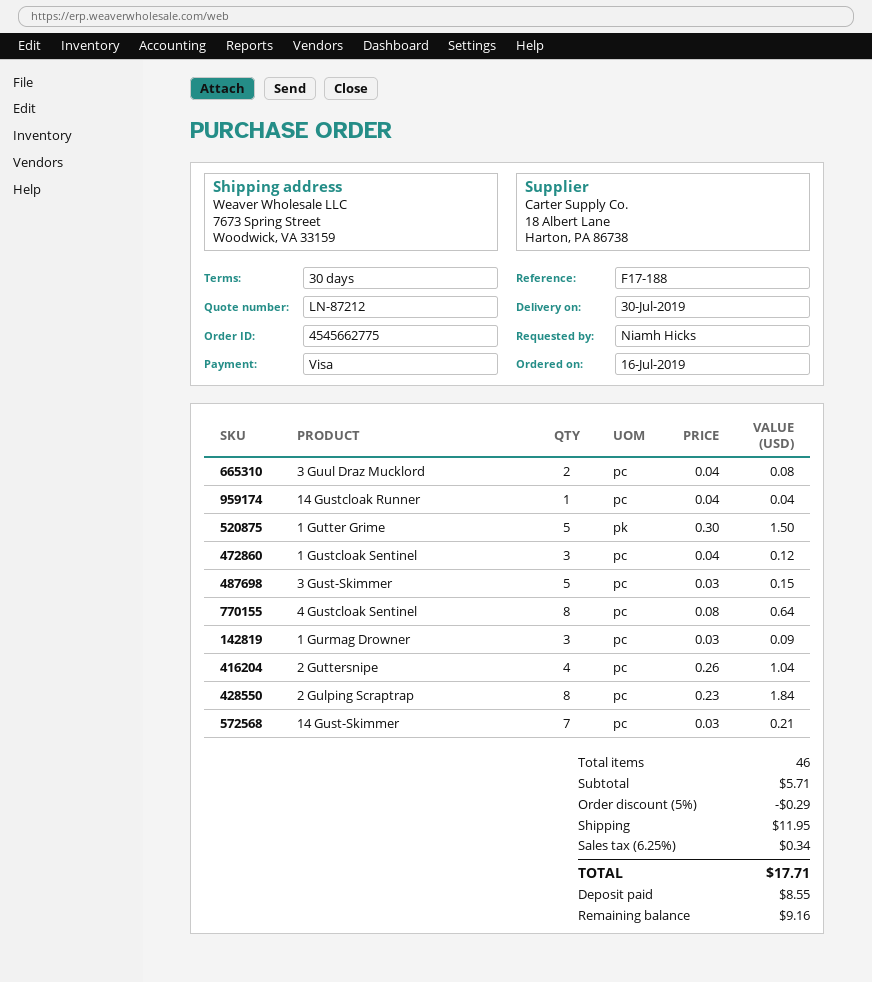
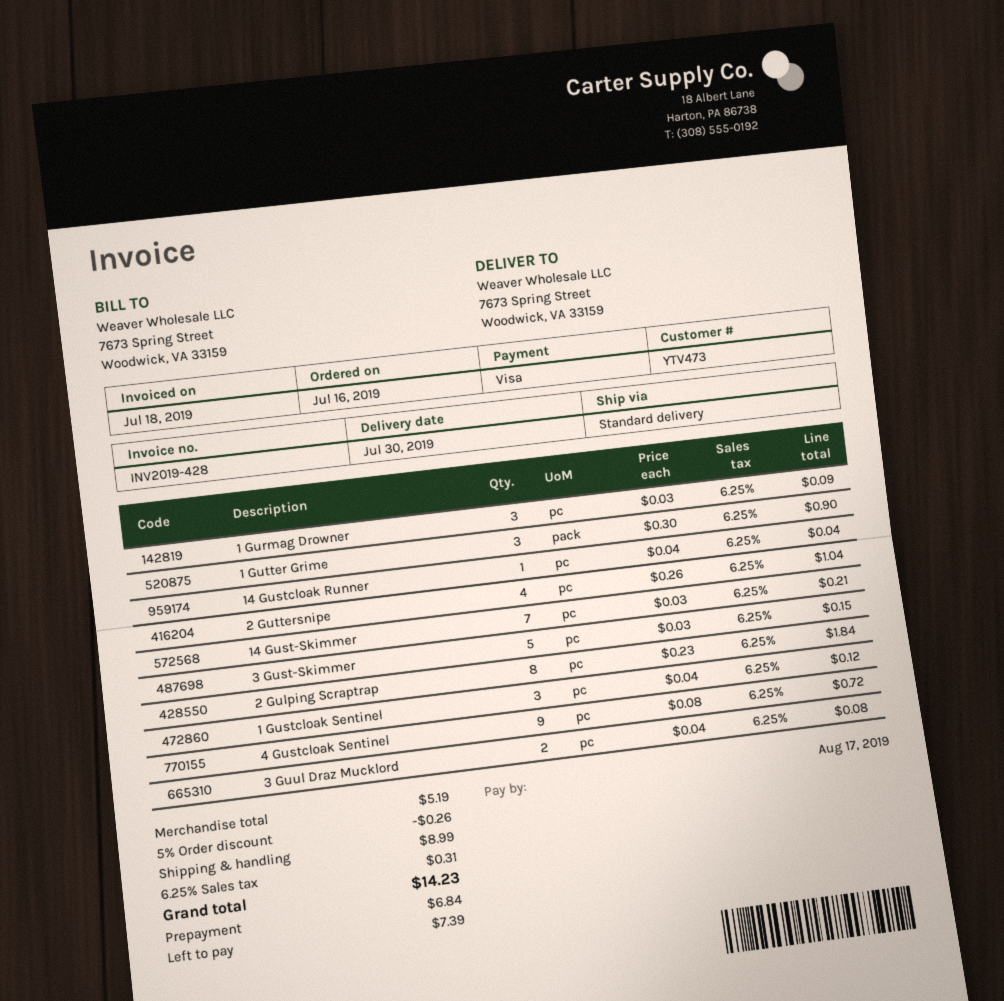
1 Gutter Grime: 5 x 0.30 = 1.50 -> 3 x 0.30 = 0.90
4 Gustcloak Sentinel: 8 x 0.08 = 0.64 -> 9 x 0.08 = 0.72
subtotal: 5.71 -> 5.19
discount: 5% = 0.29 -> 5% = 0.26
shipping: 11.95 -> 8.99
tax: 6.25% = 0.34 -> 6.25% = 0.31
total: 17.71 -> 14.23
deposit: 8.55 -> 6.84
balance: 9.16 -> 7.39

